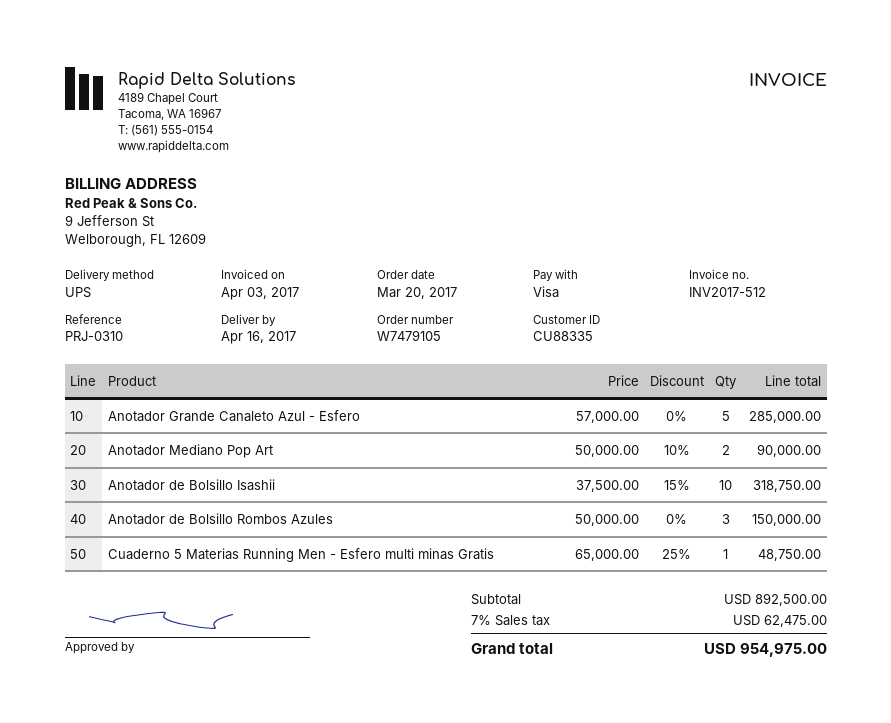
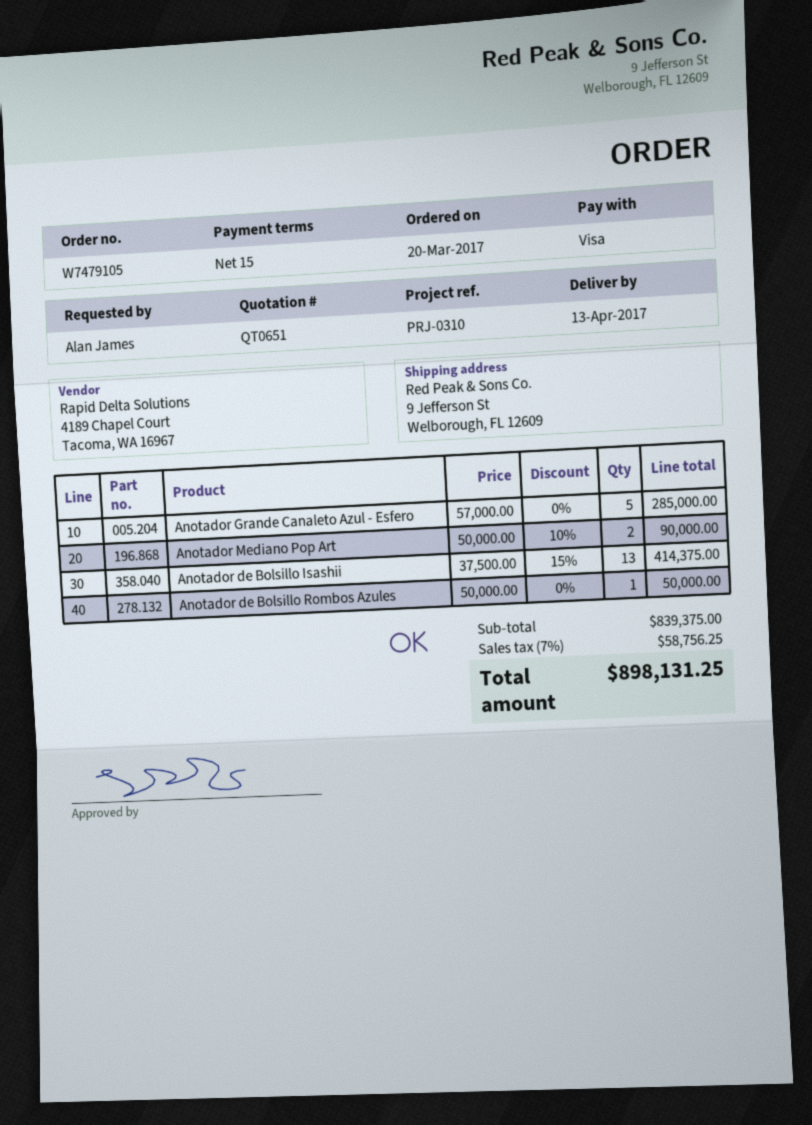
delivery date: 2017-04-16 -> 2017-04-13
Anotador de Bolsillo Isashii: 10 x 37500.00 - 15% = 318750.00 -> 13 x 37500.00 - 15% = 414375.00
Anotador de Bolsillo Rombos Azules: 3 x 50000.00 = 150000.00 -> 1 x 50000.00 = 50000.00
Cuaderno 5 Materias Running Men - Esfero multi minas Gratis: 1 x 65000.00 - 25% = 48750.00 -> none
subtotal: 892500.00 -> 839375.00
tax: 7% = 62475.00 -> 7% = 58756.25
total: 954975.00 -> 898131.25

